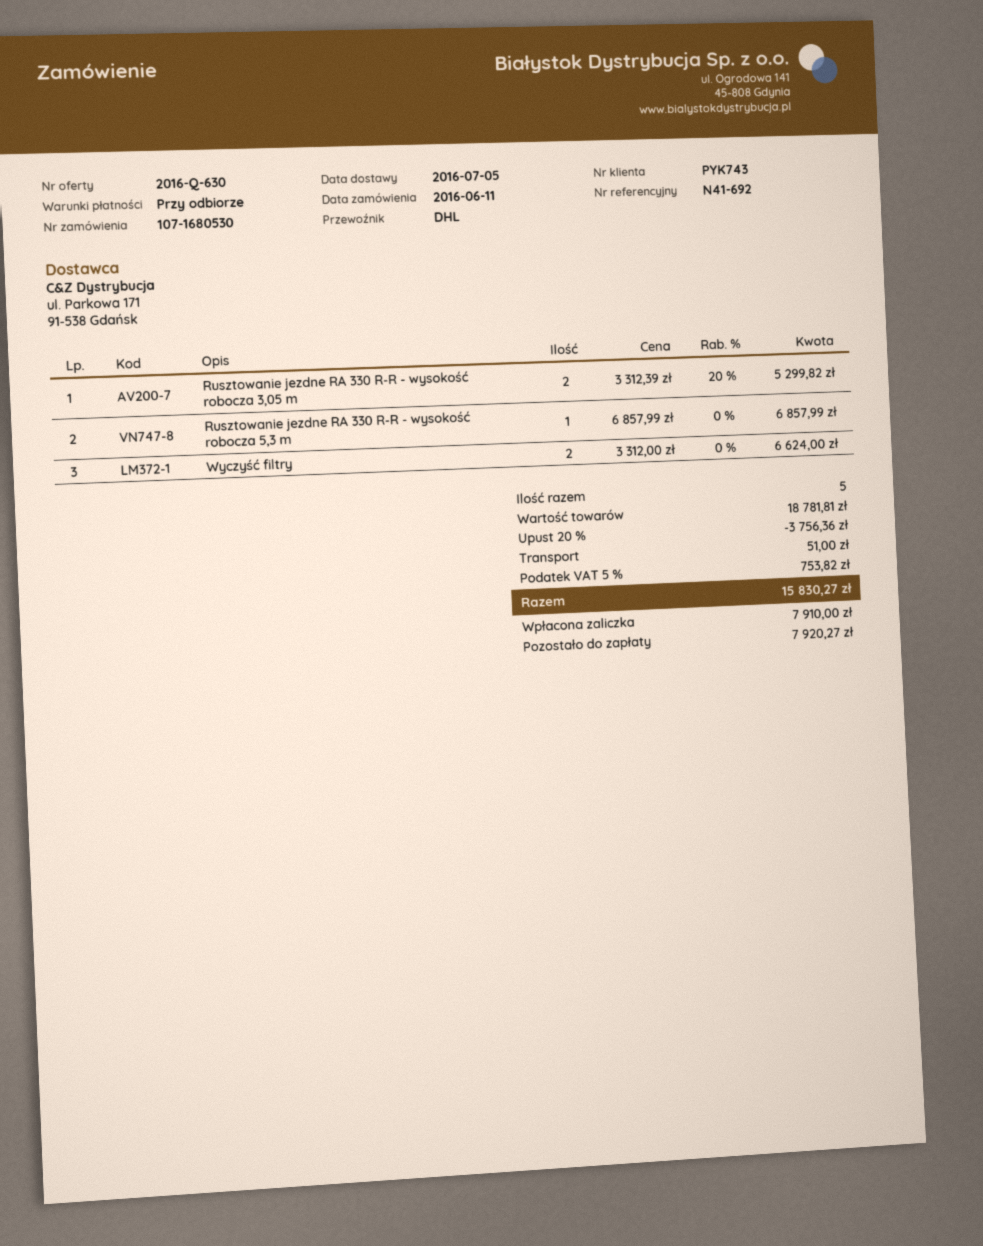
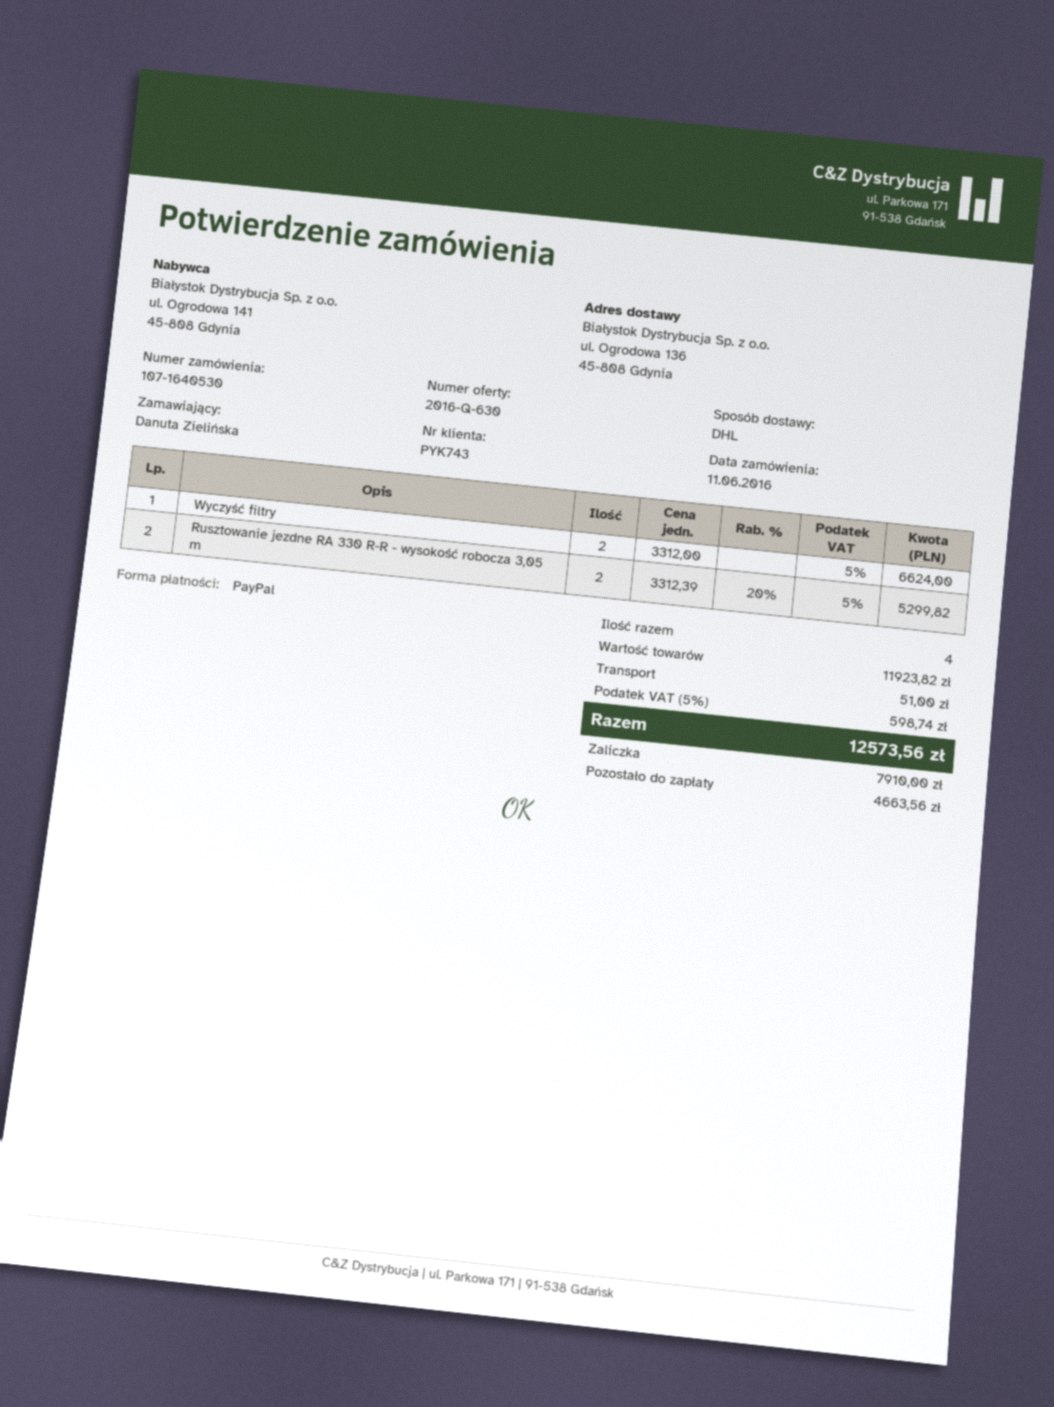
order number: 107-1680530 -> 107-1640530
Rusztowanie jezdne RA 330 R-R - wysokość robocza 5,3 m: 1 x 6857.99 = 6857.99 -> none
total quantity: 5 -> 4
subtotal: 18781.81 -> 11923.82
discount: 20% = 3756.36 -> none
tax: 5% = 753.82 -> 5% = 598.74
total: 15830.27 -> 12573.56
balance: 7920.27 -> 4663.56

